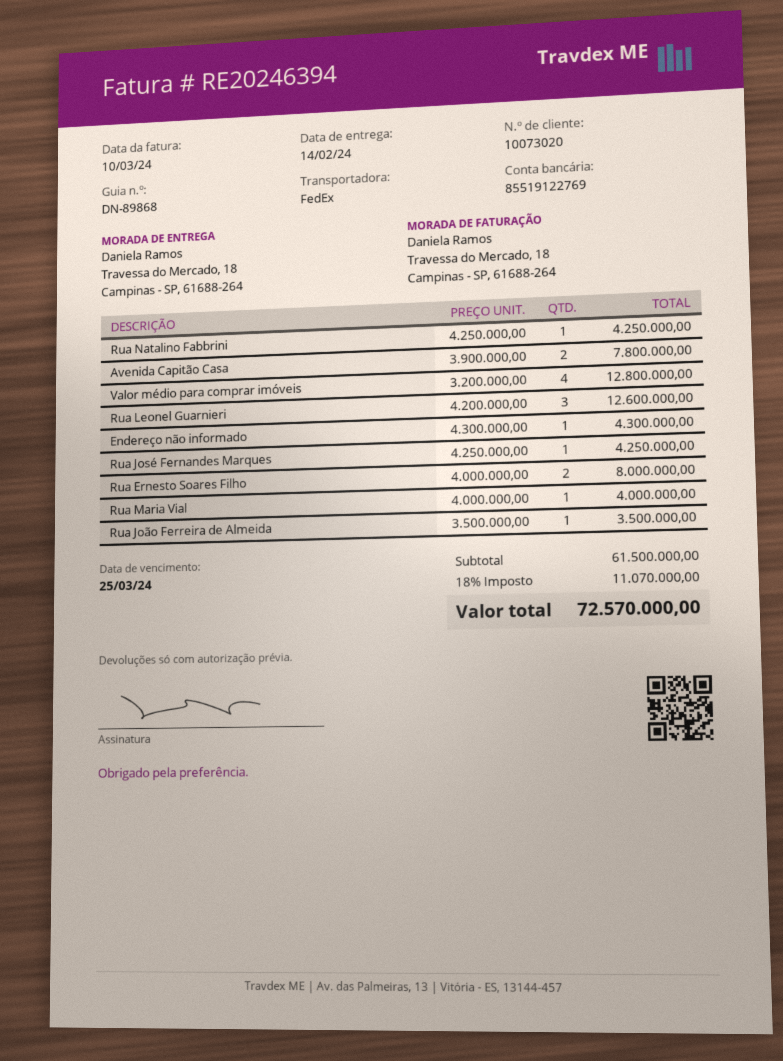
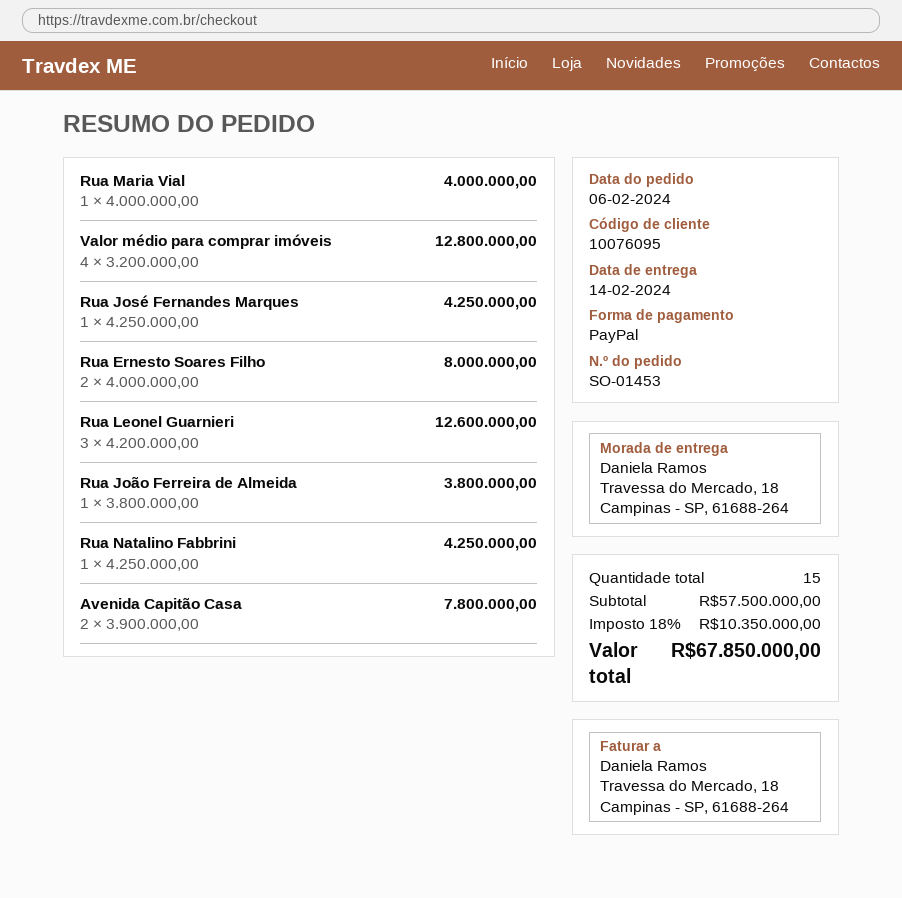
customer number: 10073020 -> 10076095
Endereço não informado: 1 x 4300000.00 = 4300000.00 -> none
Rua João Ferreira de Almeida: 1 x 3500000.00 = 3500000.00 -> 1 x 3800000.00 = 3800000.00
subtotal: 61500000.00 -> 57500000.00
tax: 18% = 11070000.00 -> 18% = 10350000.00
total: 72570000.00 -> 67850000.00

